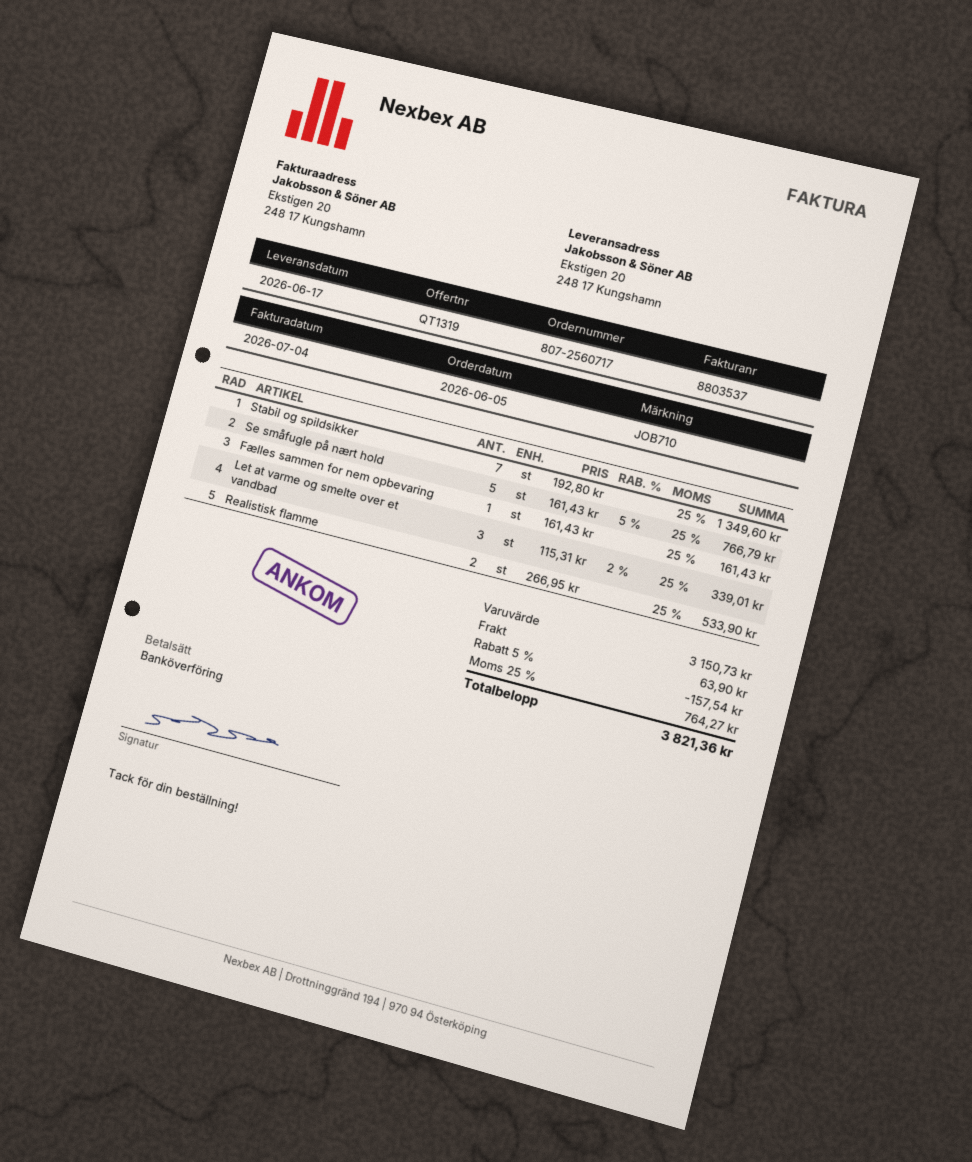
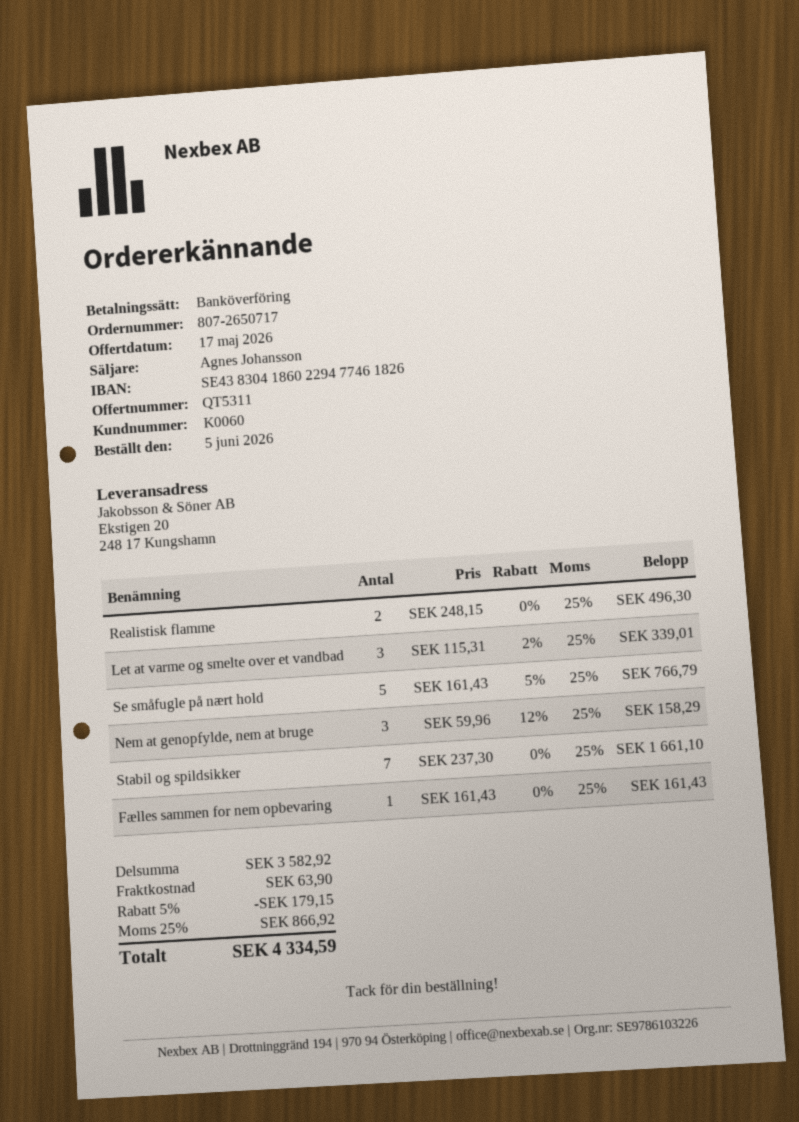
quote number: QT1319 -> QT5311
order number: 807-2560717 -> 807-2650717
Stabil og spildsikker: 7 x 192.80 = 1349.60 -> 7 x 237.30 = 1661.10
Realistisk flamme: 2 x 266.95 = 533.90 -> 2 x 248.15 = 496.30
Nem at genopfylde, nem at bruge: none -> 3 x 59.96 - 12% = 158.29
subtotal: 3150.73 -> 3582.92
discount: 5% = 157.54 -> 5% = 179.15
tax: 25% = 764.27 -> 25% = 866.92
total: 3821.36 -> 4334.59

